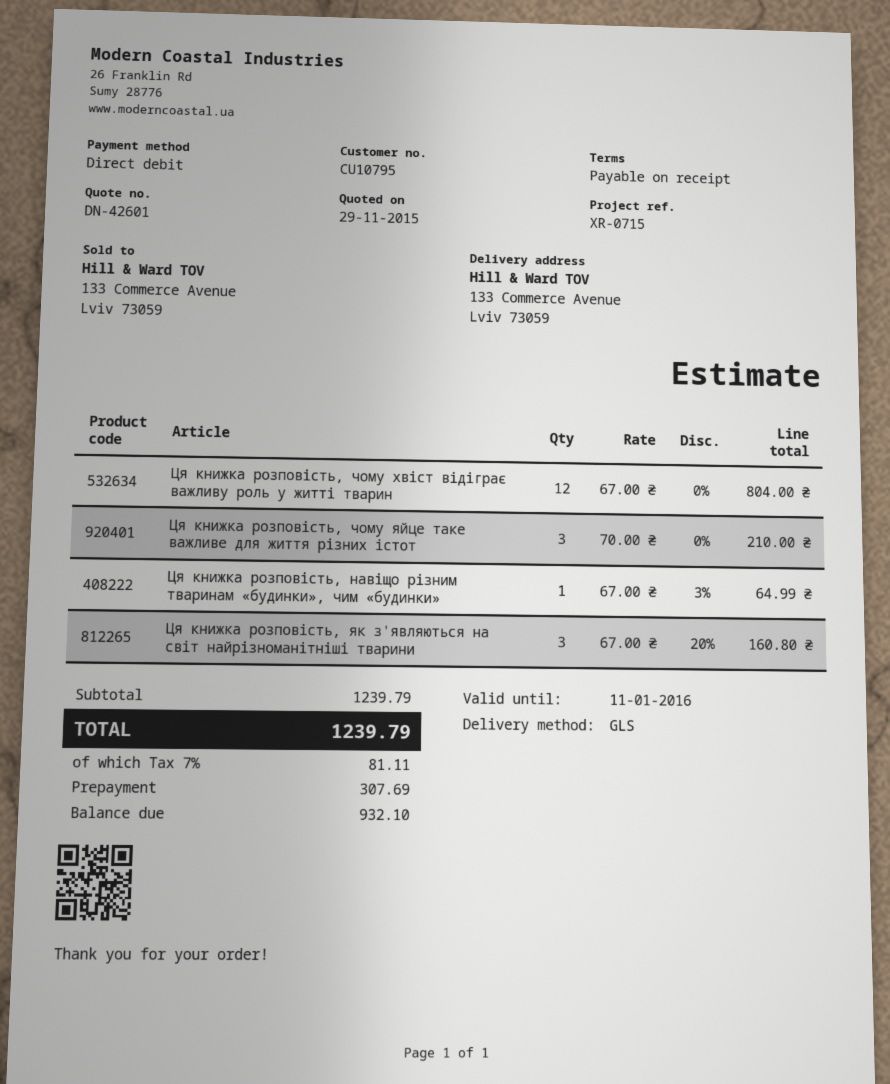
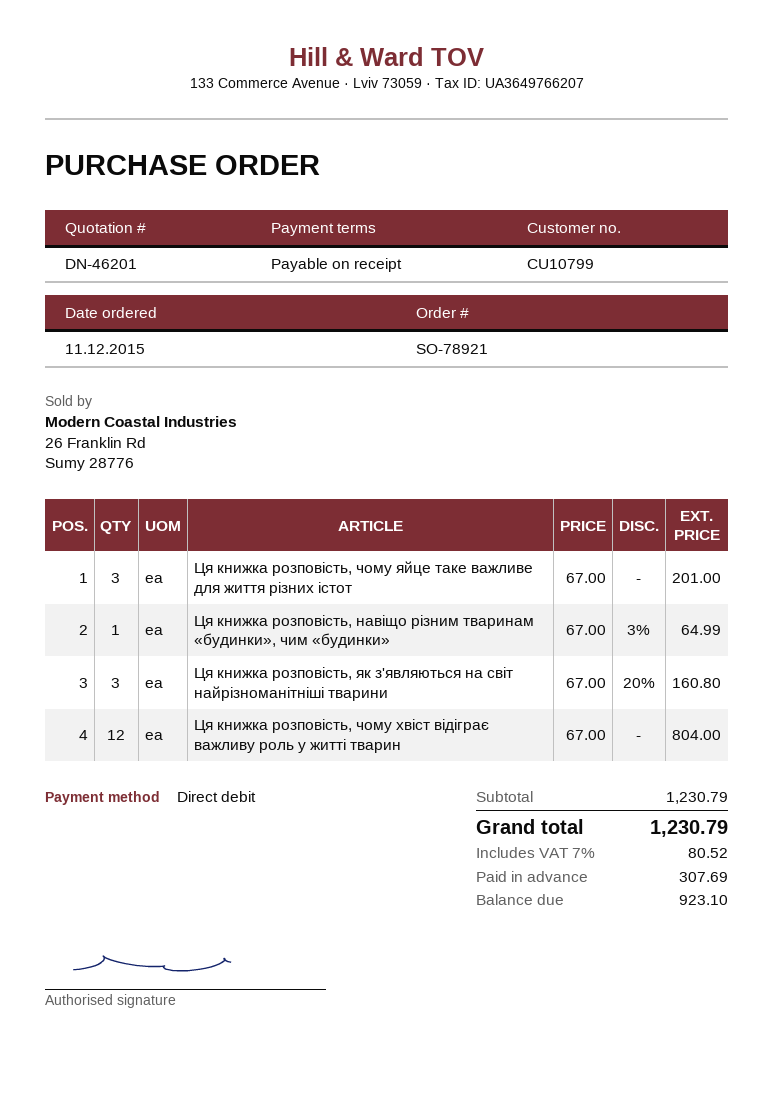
quote number: DN-42601 -> DN-46201
customer number: CU10795 -> CU10799
Ця книжка розповість, чому яйце таке важливе для життя різних істот: 3 x 70.00 = 210.00 -> 3 x 67.00 = 201.00
subtotal: 1239.79 -> 1230.79
tax: 7% = 81.11 -> 7% = 80.52
total: 1239.79 -> 1230.79
balance: 932.10 -> 923.10

